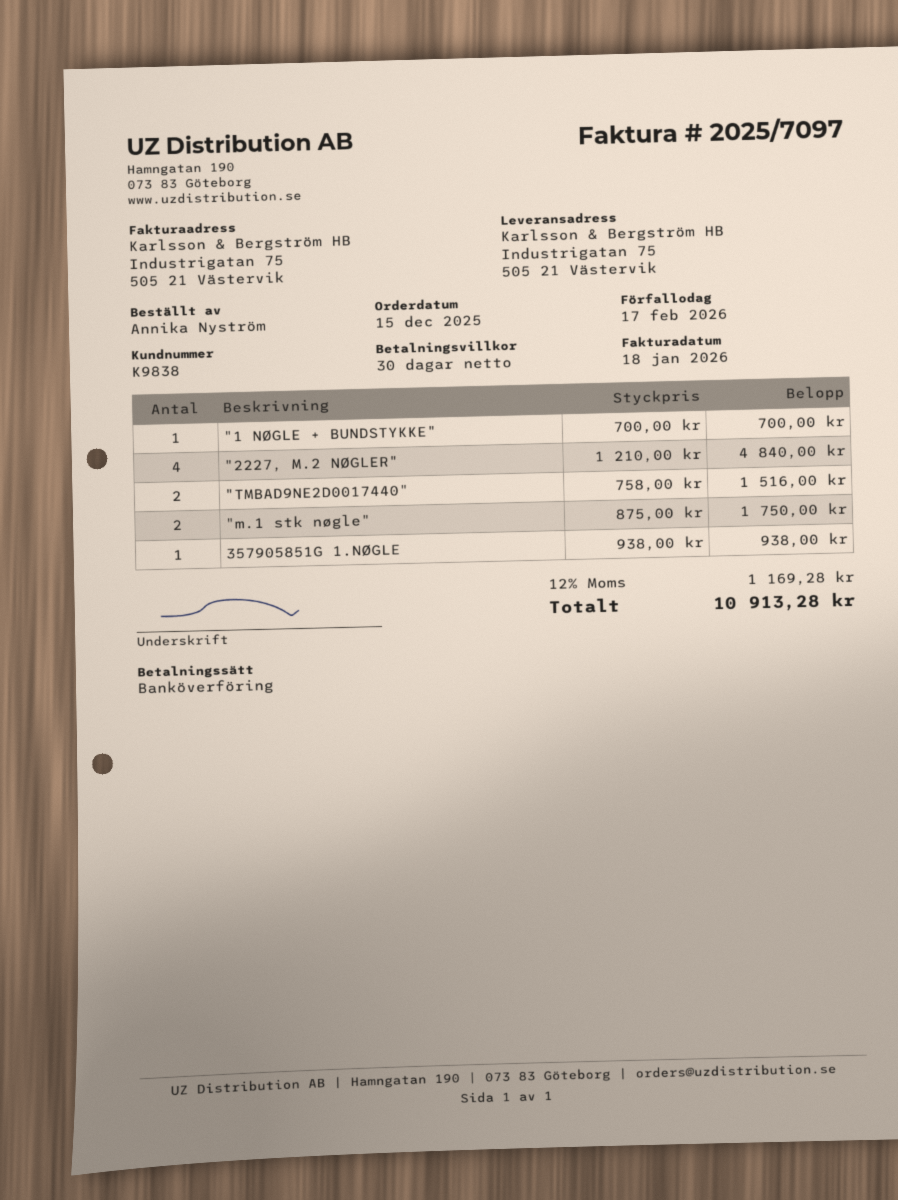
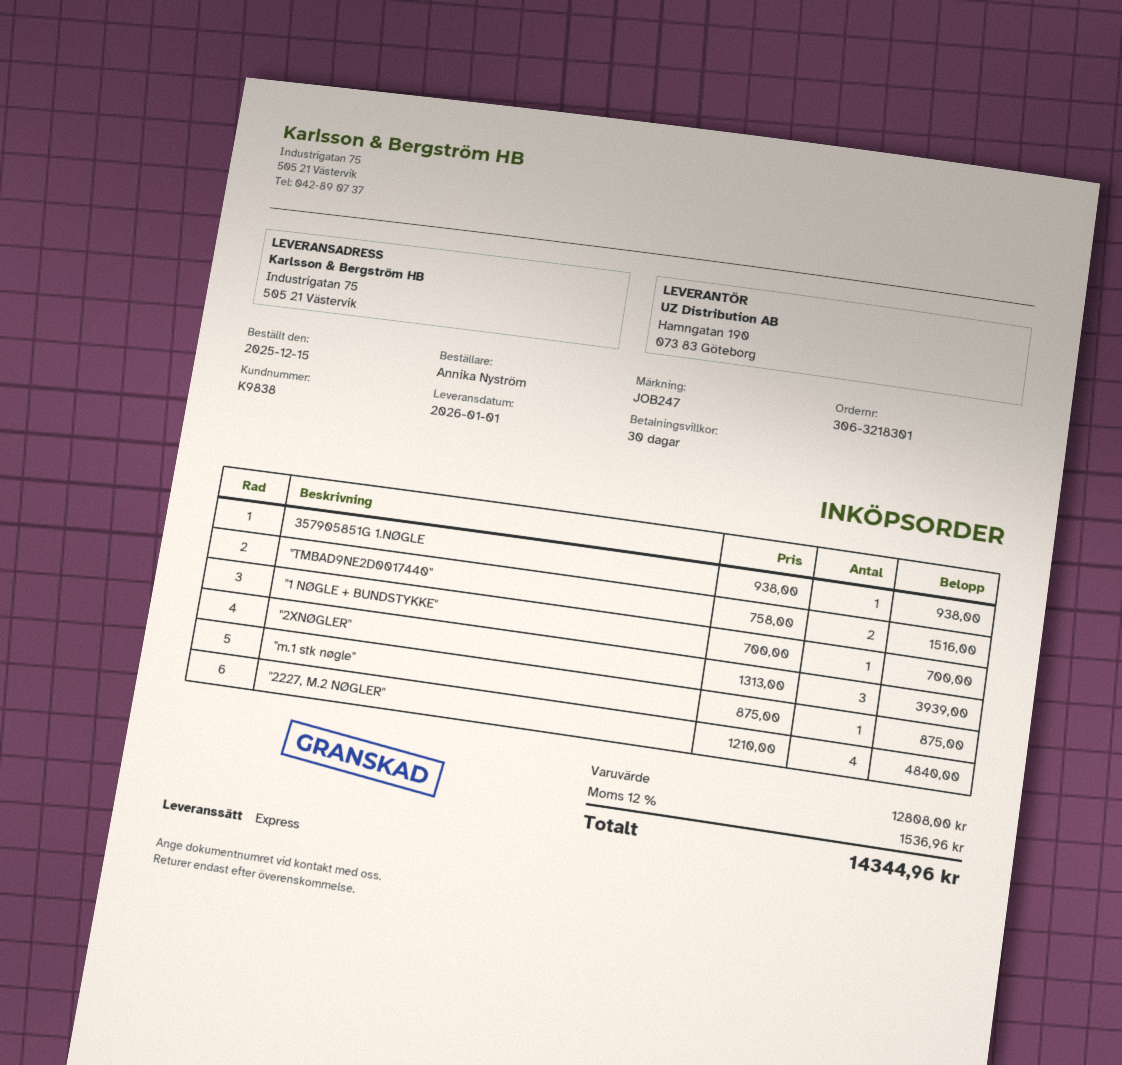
"m.1 stk nøgle": 2 x 875.00 = 1750.00 -> 1 x 875.00 = 875.00
"2XNØGLER": none -> 3 x 1313.00 = 3939.00
tax: 12% = 1169.28 -> 12% = 1536.96
total: 10913.28 -> 14344.96

